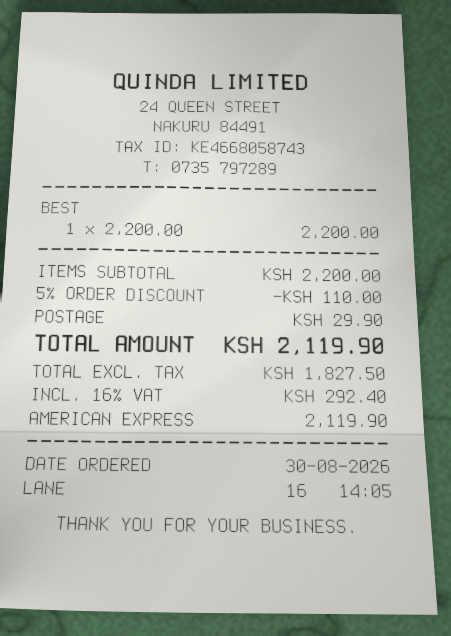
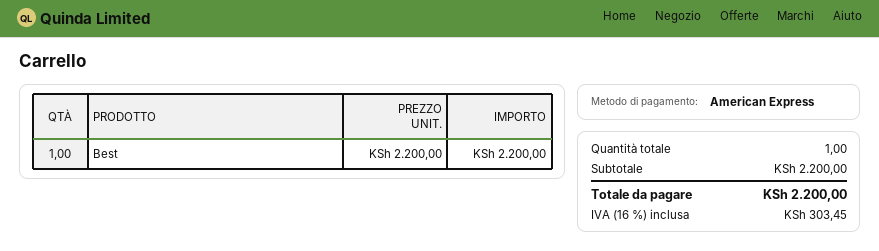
discount: 5% = 110.00 -> none
shipping: 29.90 -> none
tax: 16% = 292.40 -> 16% = 303.45
total: 2119.90 -> 2200.00

